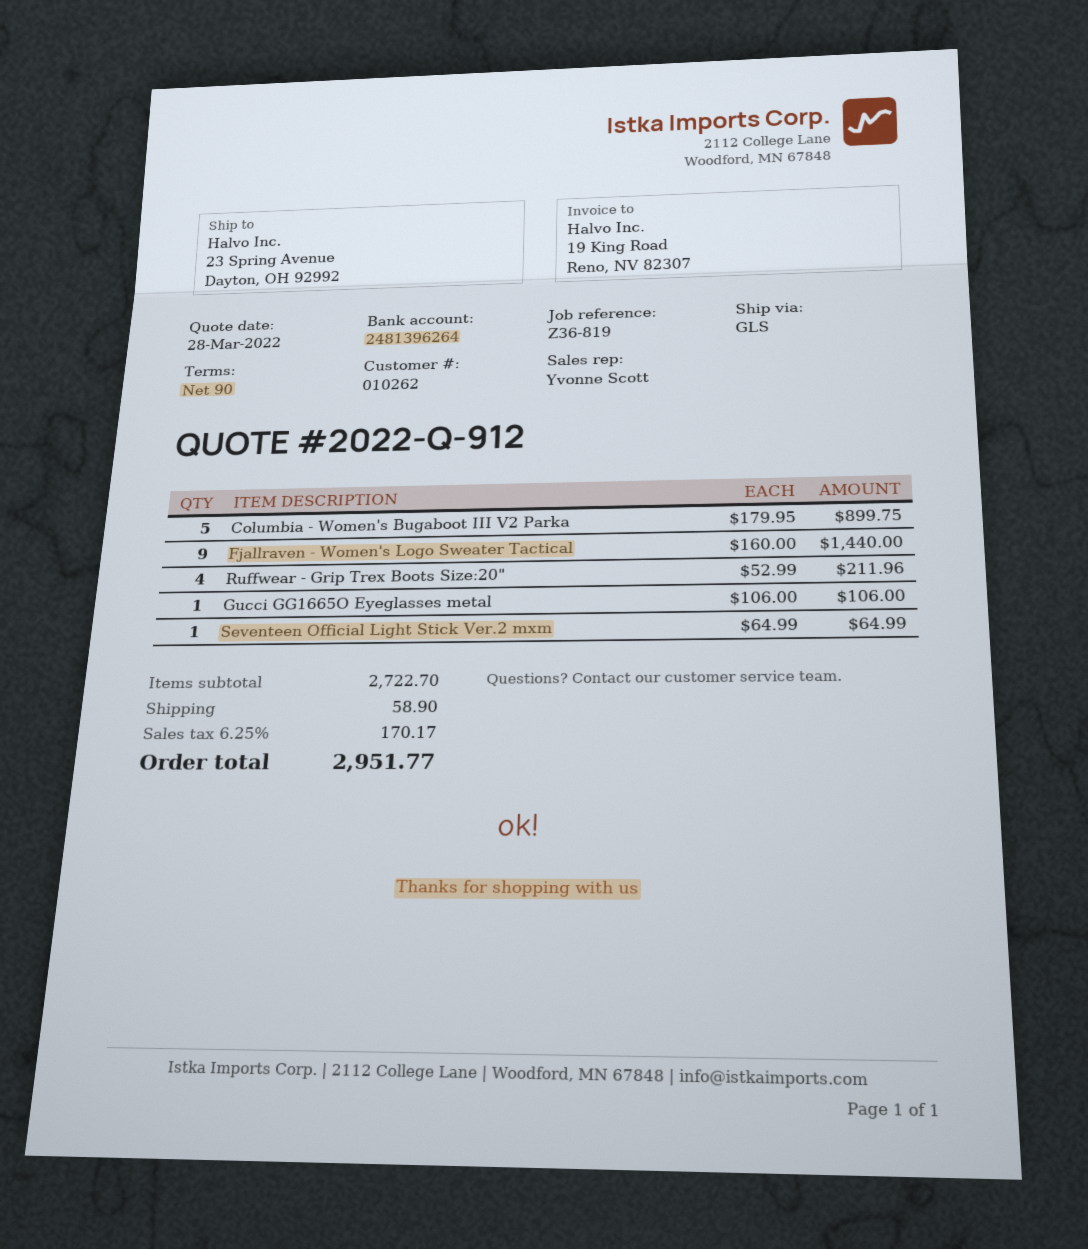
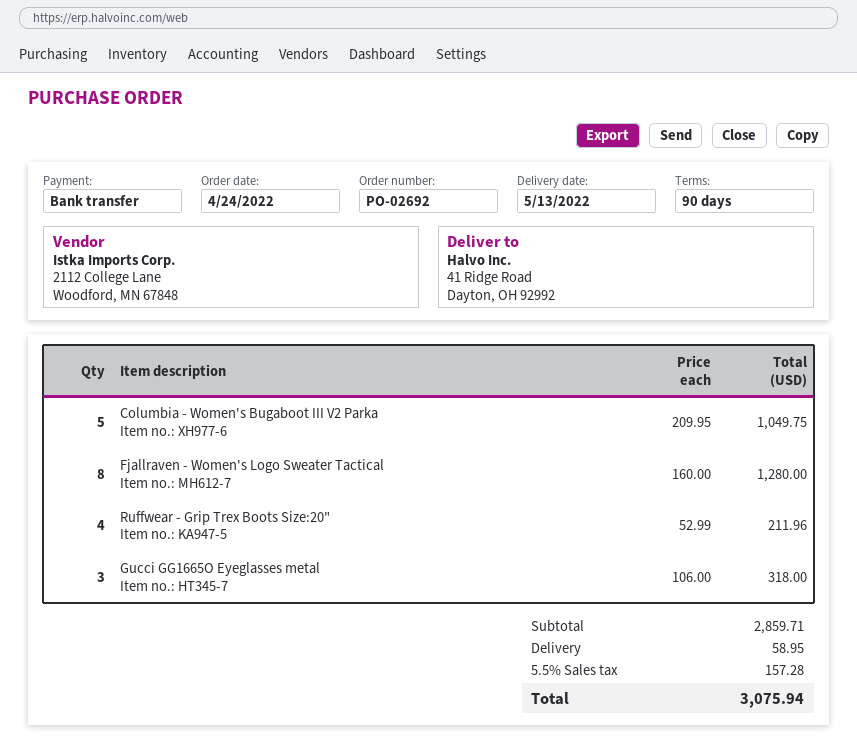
ship to: 23 Spring Avenue, Dayton, OH 92992 -> 41 Ridge Road, Dayton, OH 92992
Columbia - Women's Bugaboot III V2 Parka: 5 x 179.95 = 899.75 -> 5 x 209.95 = 1049.75
Fjallraven - Women's Logo Sweater Tactical: 9 x 160.00 = 1440.00 -> 8 x 160.00 = 1280.00
Gucci GG1665O Eyeglasses metal: 1 x 106.00 = 106.00 -> 3 x 106.00 = 318.00
Seventeen Official Light Stick Ver.2 mxm: 1 x 64.99 = 64.99 -> none
subtotal: 2722.70 -> 2859.71
shipping: 58.90 -> 58.95
tax: 6.25% = 170.17 -> 5.5% = 157.28
total: 2951.77 -> 3075.94

